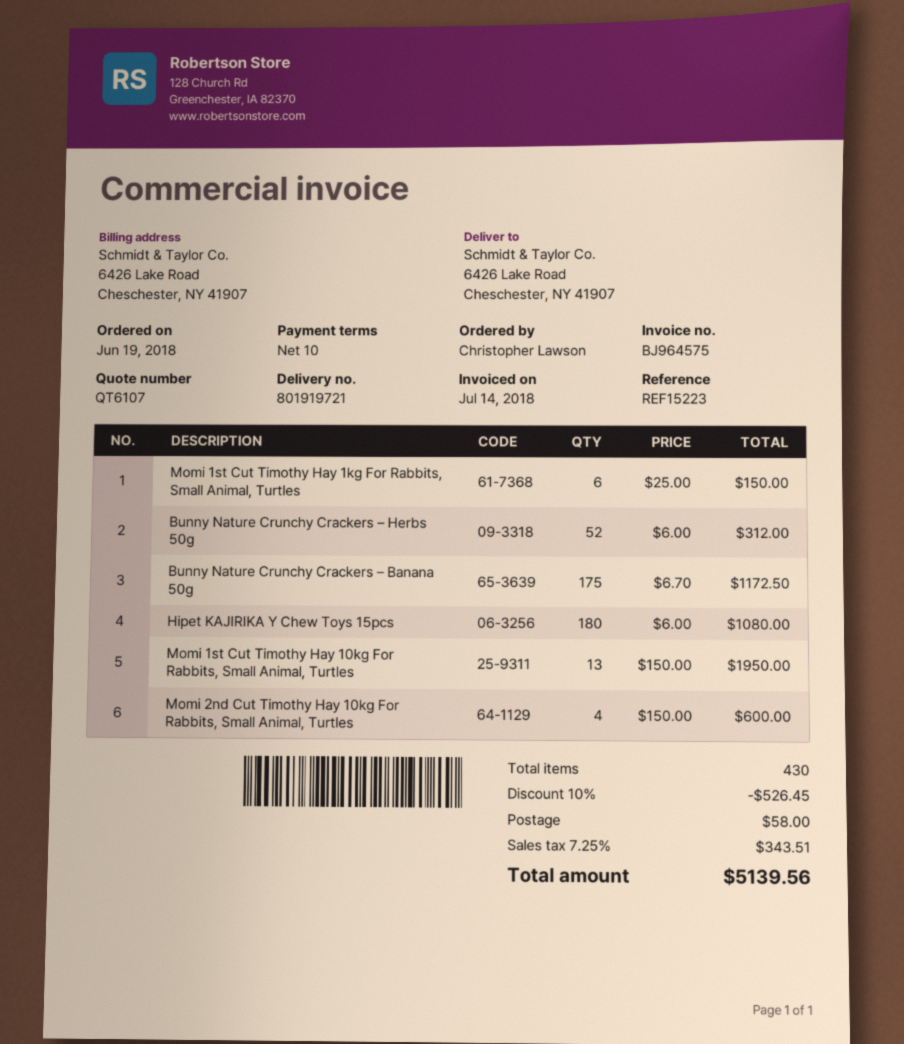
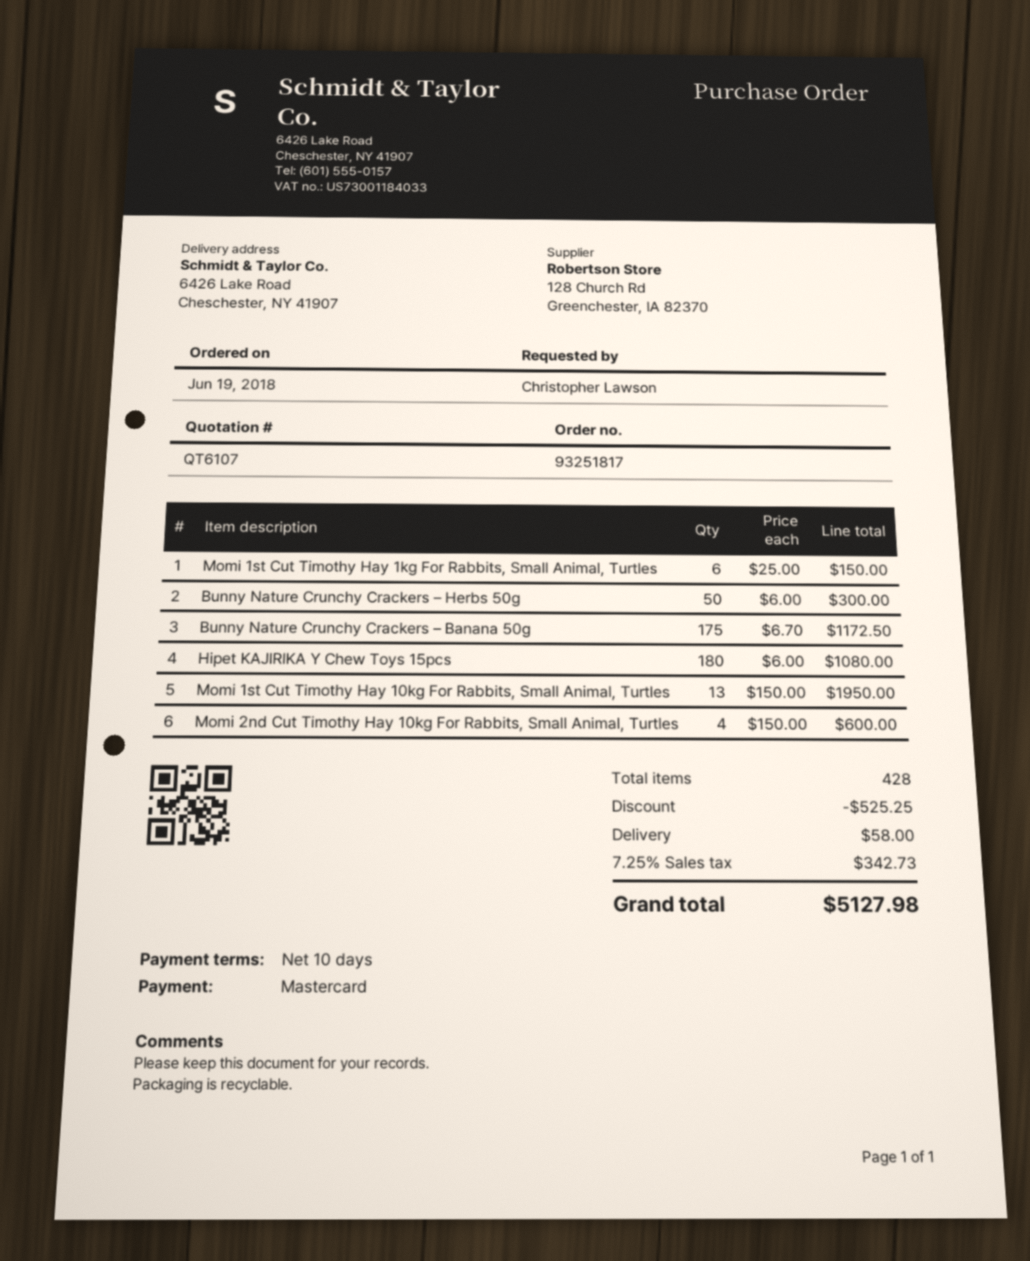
Bunny Nature Crunchy Crackers – Herbs 50g: 52 x 6.00 = 312.00 -> 50 x 6.00 = 300.00
total quantity: 430 -> 428
discount: 526.45 -> 525.25
tax: 7.25% = 343.51 -> 7.25% = 342.73
total: 5139.56 -> 5127.98

